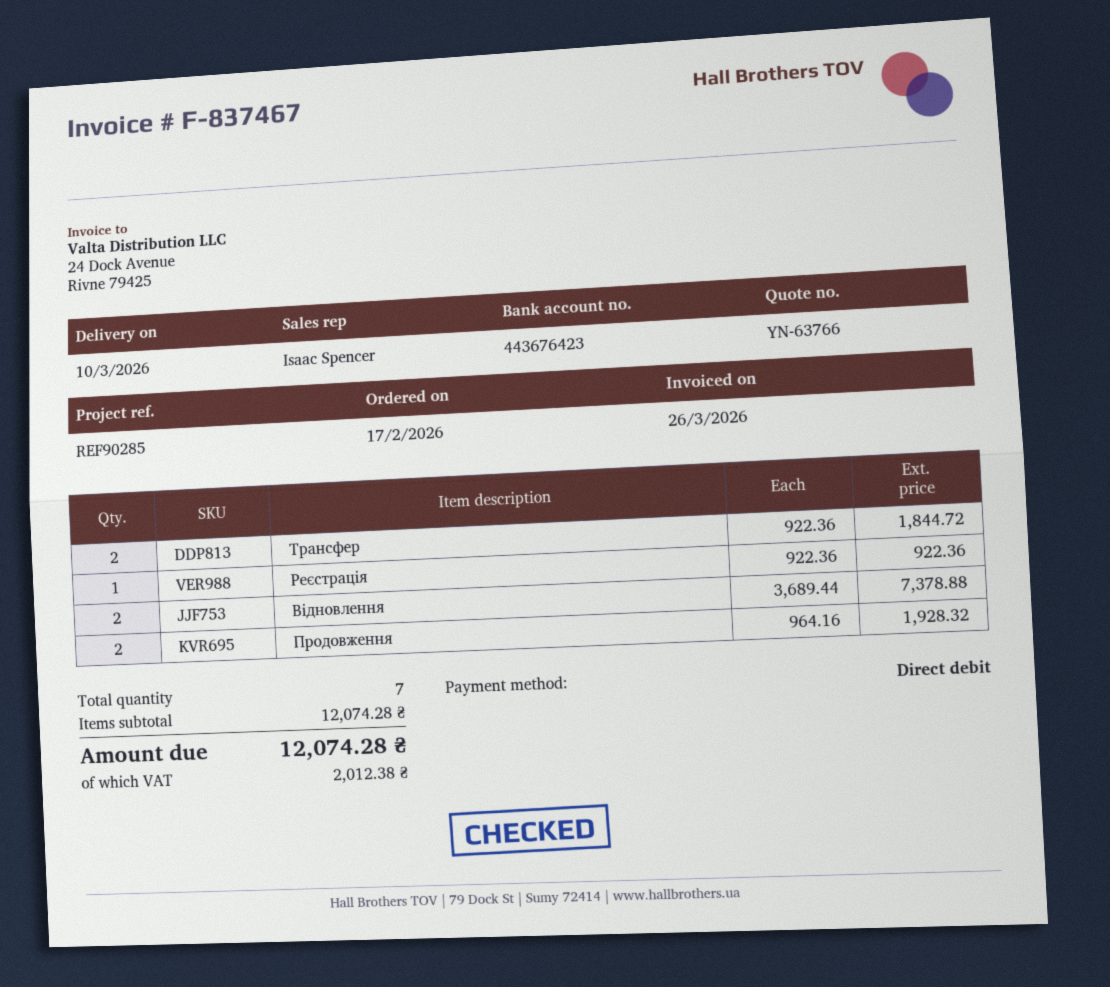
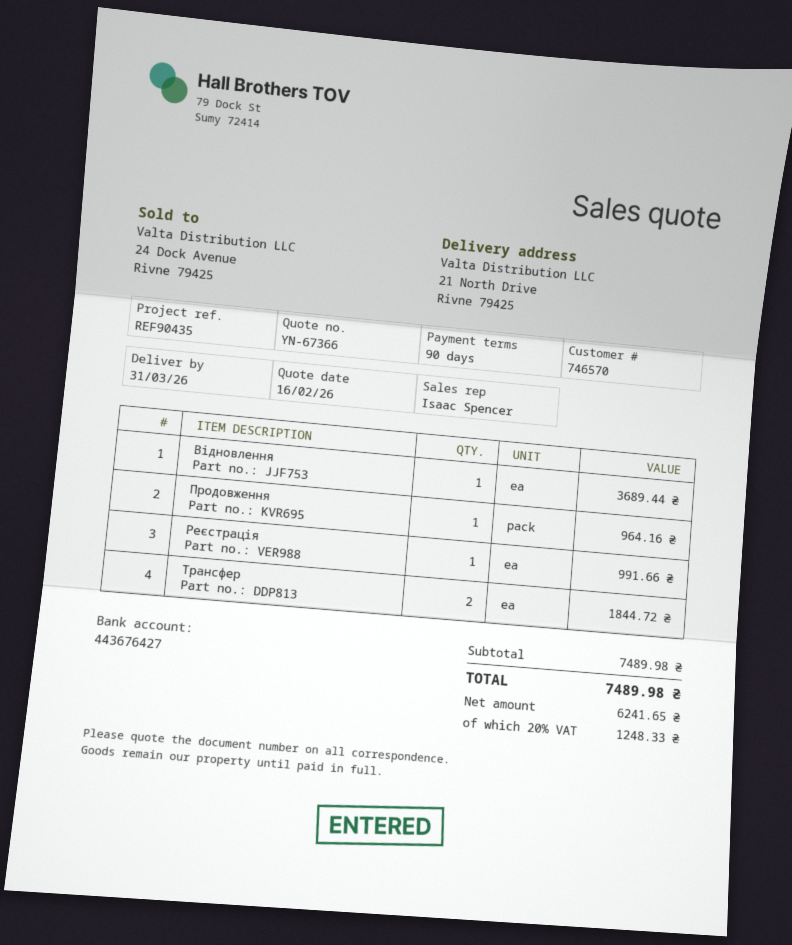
quote number: YN-63766 -> YN-67366
delivery date: 2026-03-10 -> 2026-03-31
reference: REF90285 -> REF90435
bank account: 443676423 -> 443676427
Реєстрація: 1 for 922.36 -> 1 for 991.66
Відновлення: 2 for 7378.88 -> 1 for 3689.44
Продовження: 2 for 1928.32 -> 1 for 964.16
subtotal: 12074.28 -> 7489.98
tax: 2012.38 -> 1248.33
total: 12074.28 -> 7489.98

